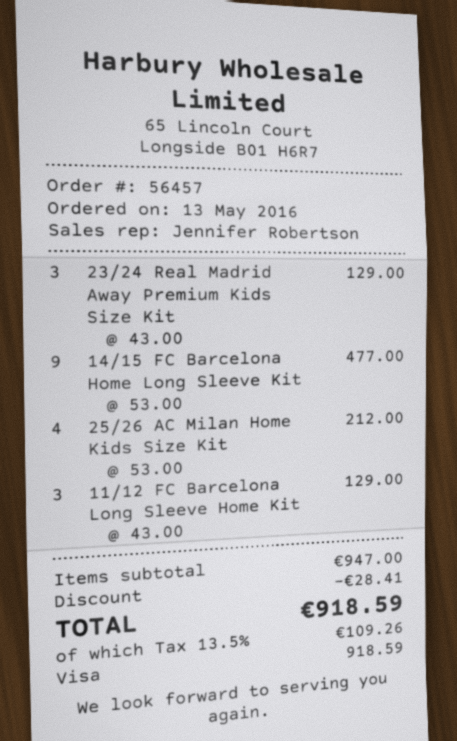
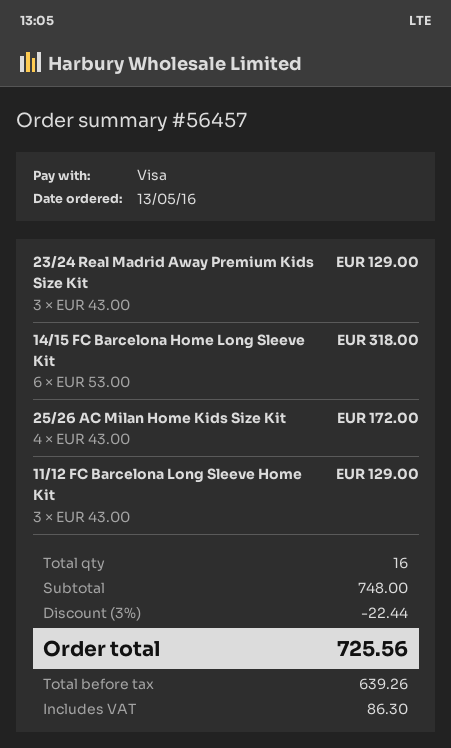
14/15 FC Barcelona Home Long Sleeve Kit: 9 x 53.00 = 477.00 -> 6 x 53.00 = 318.00
25/26 AC Milan Home Kids Size Kit: 4 x 53.00 = 212.00 -> 4 x 43.00 = 172.00
subtotal: 947.00 -> 748.00
discount: 28.41 -> 22.44
tax: 109.26 -> 86.30
total: 918.59 -> 725.56

